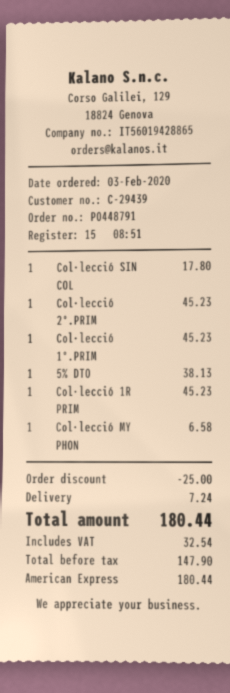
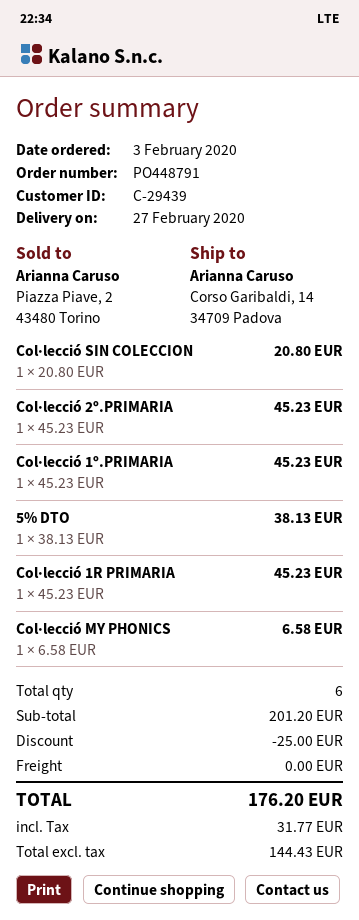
Col·lecció SIN COL: 1 x 17.80 = 17.80 -> 1 x 20.80 = 20.80
shipping: 7.24 -> 0.00
net: 147.90 -> 144.43
tax: 32.54 -> 31.77
total: 180.44 -> 176.20

